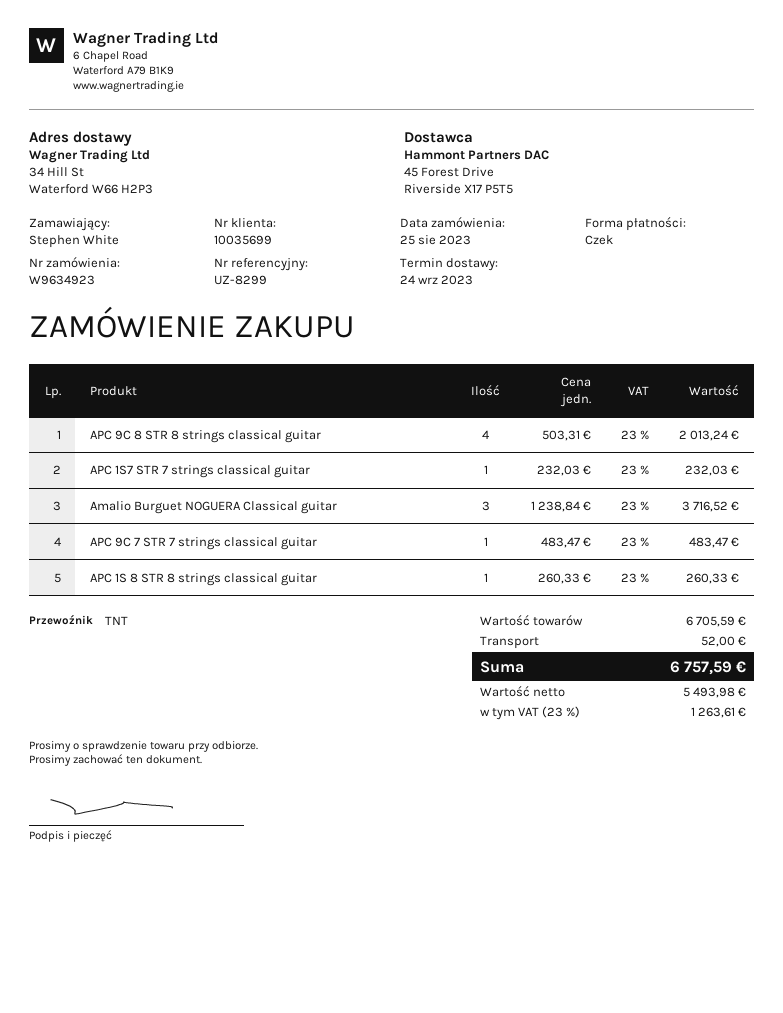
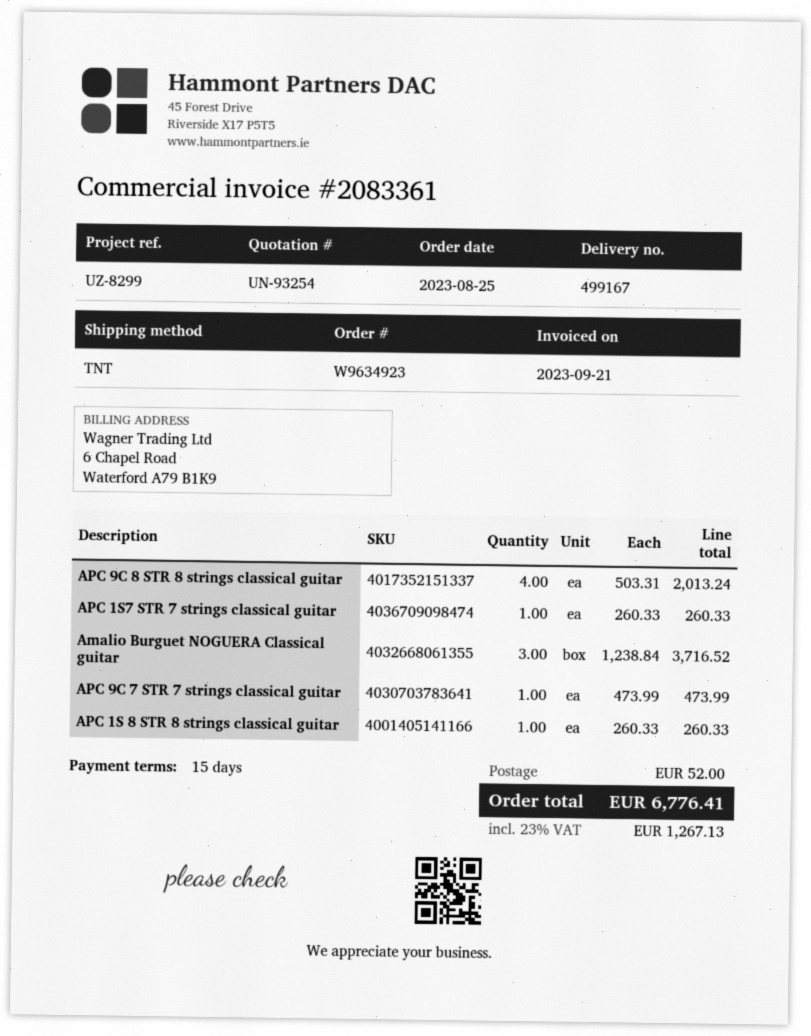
APC 1S7 STR 7 strings classical guitar: 1 x 232.03 = 232.03 -> 1 x 260.33 = 260.33
APC 9C 7 STR 7 strings classical guitar: 1 x 483.47 = 483.47 -> 1 x 473.99 = 473.99
tax: 23% = 1263.61 -> 23% = 1267.13
total: 6757.59 -> 6776.41

